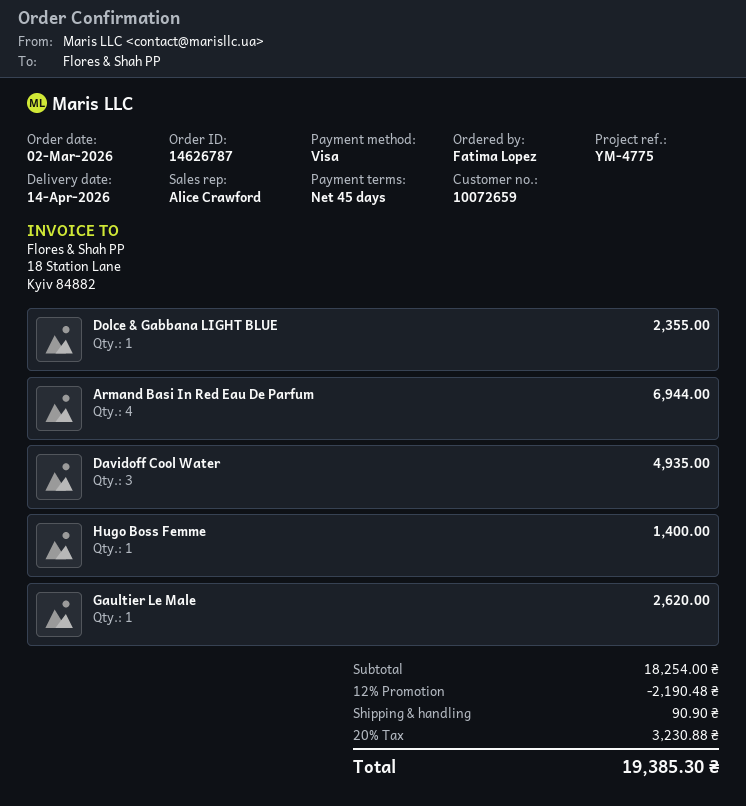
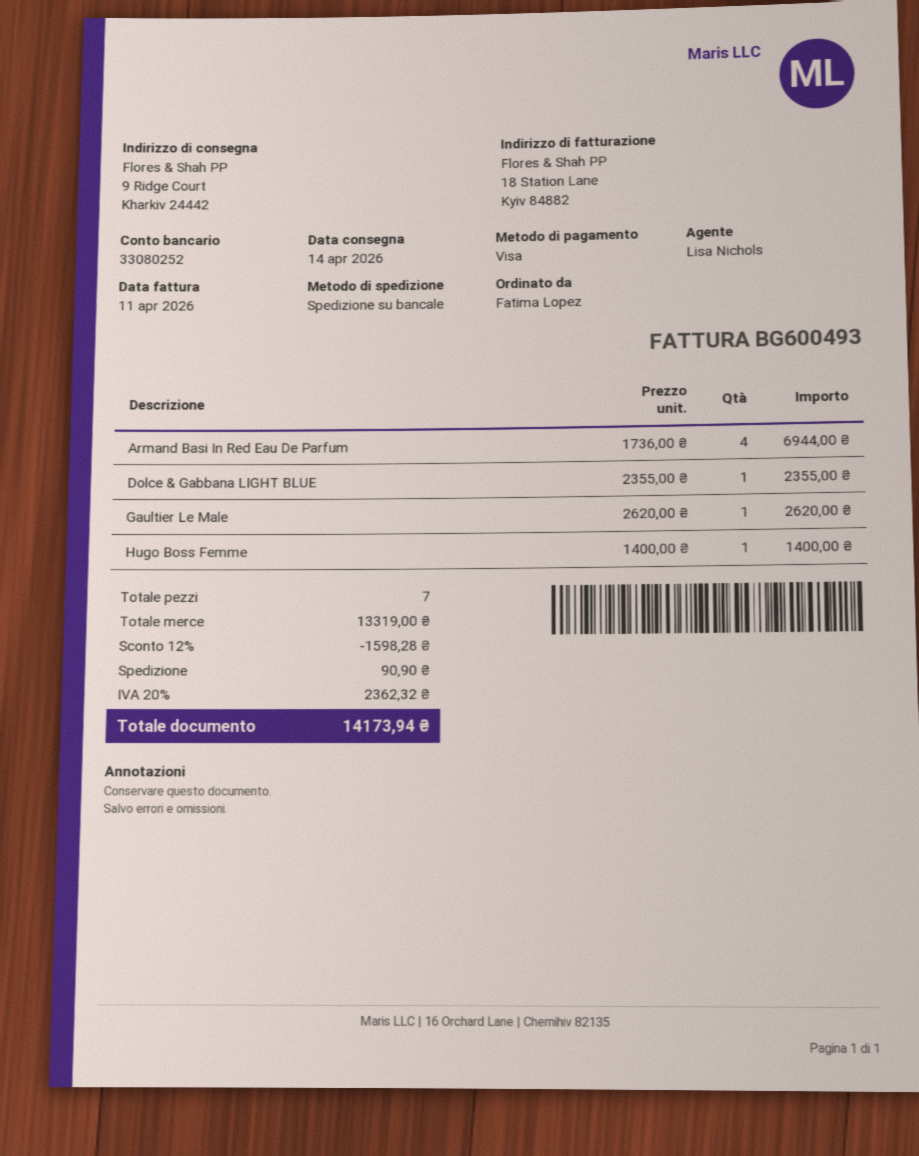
sales rep: Alice Crawford -> Lisa Nichols
Davidoff Cool Water: 3 for 4935.00 -> none
subtotal: 18254.00 -> 13319.00
discount: 12% = 2190.48 -> 12% = 1598.28
tax: 20% = 3230.88 -> 20% = 2362.32
total: 19385.30 -> 14173.94

